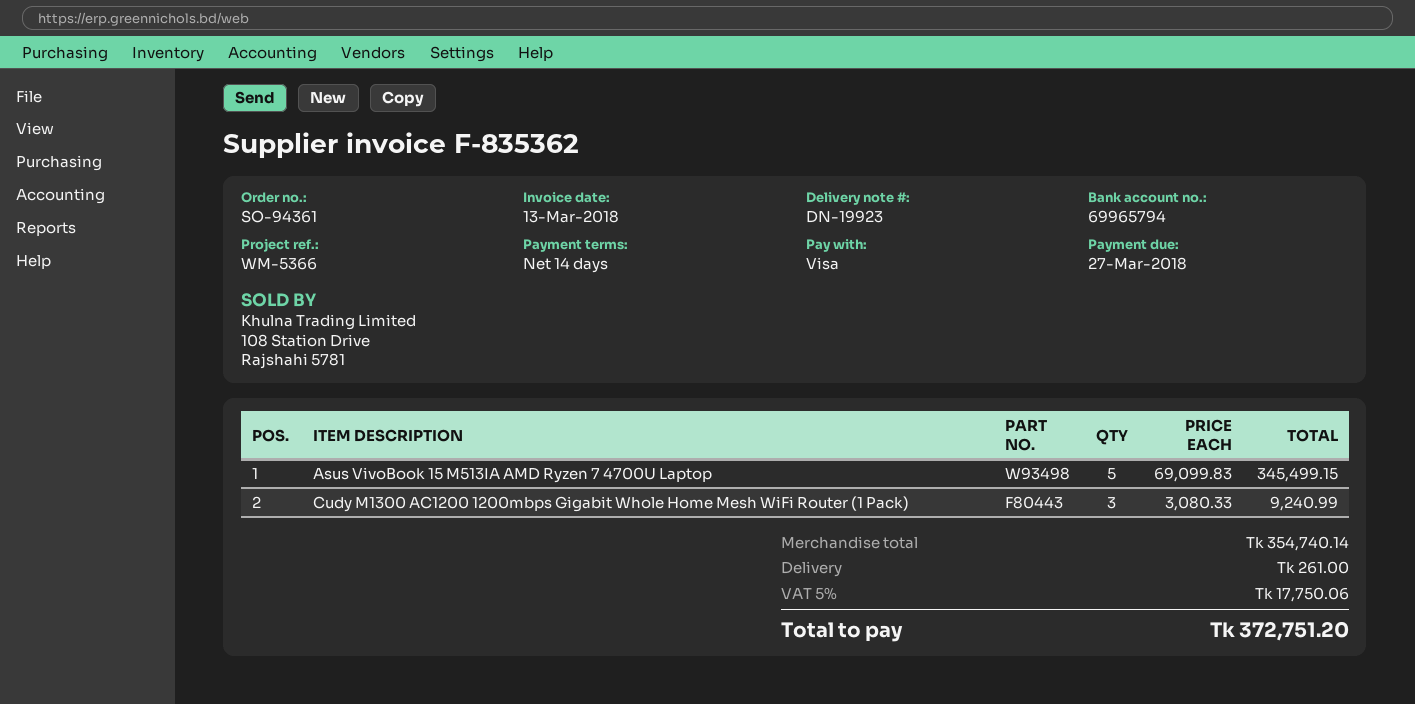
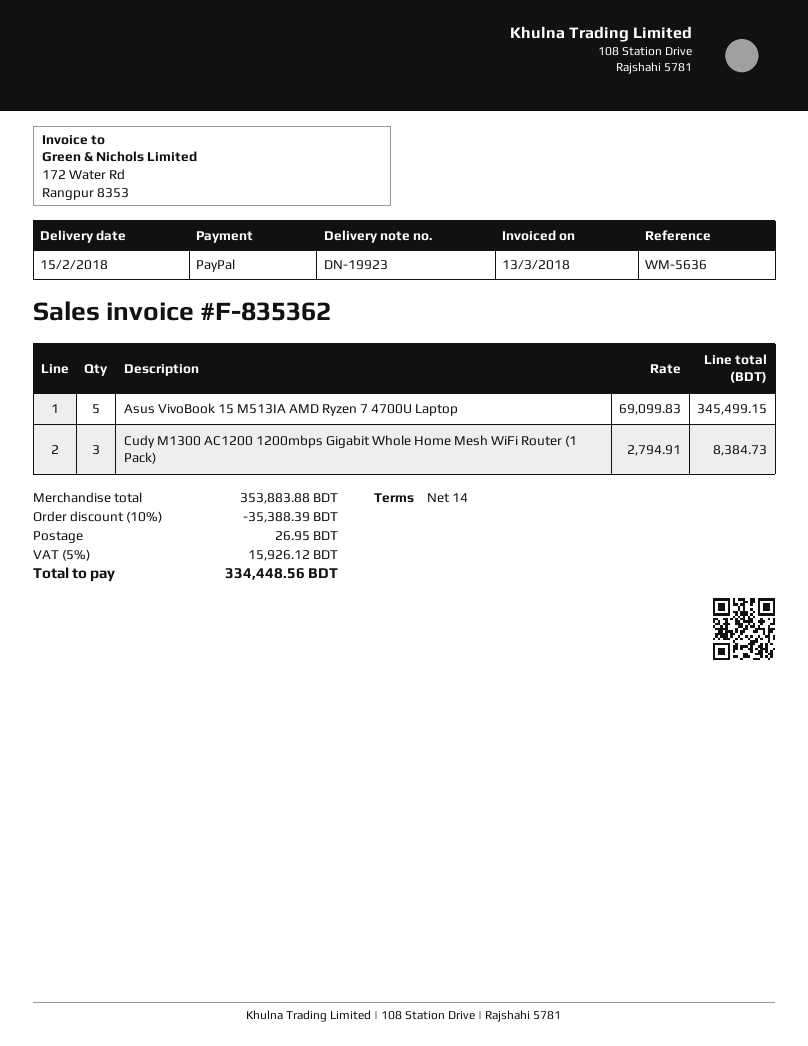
reference: WM-5366 -> WM-5636
payment method: Visa -> PayPal
Cudy M1300 AC1200 1200mbps Gigabit Whole Home Mesh WiFi Router (1 Pack): 3 x 3080.33 = 9240.99 -> 3 x 2794.91 = 8384.73
subtotal: 354740.14 -> 353883.88
discount: none -> 10% = 35388.39
shipping: 261.00 -> 26.95
tax: 5% = 17750.06 -> 5% = 15926.12
total: 372751.20 -> 334448.56

